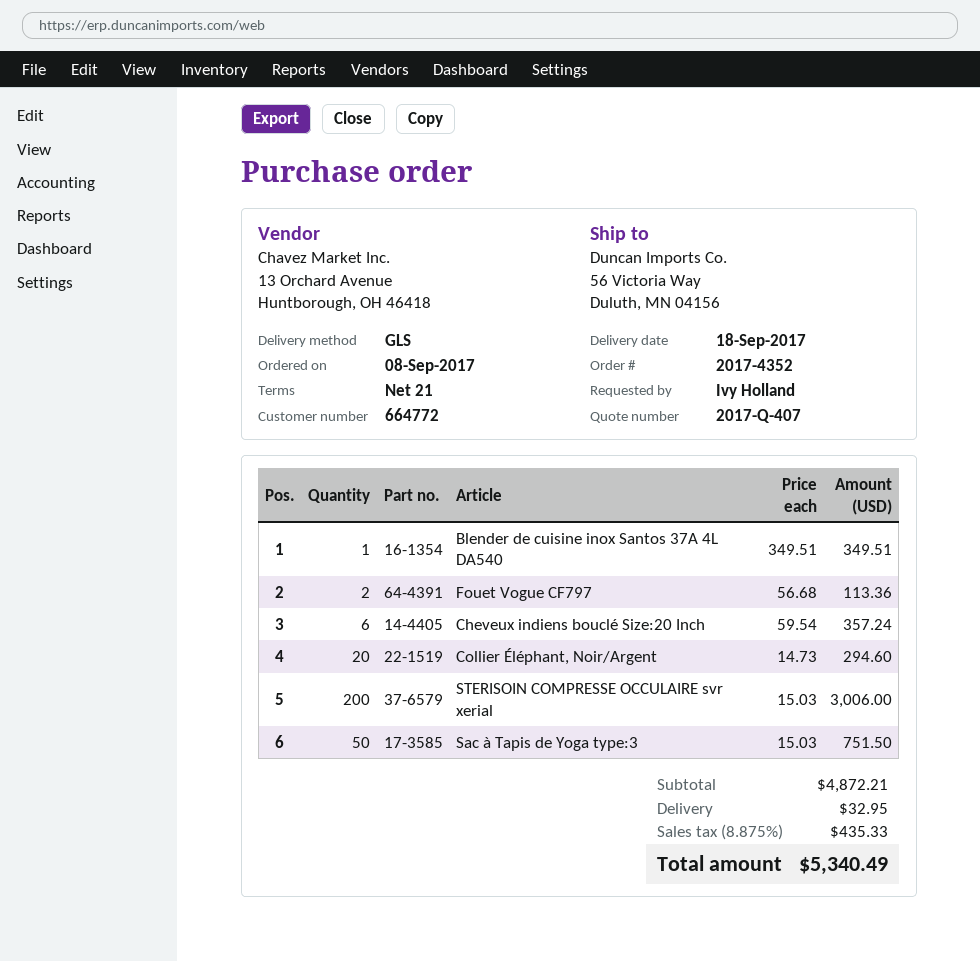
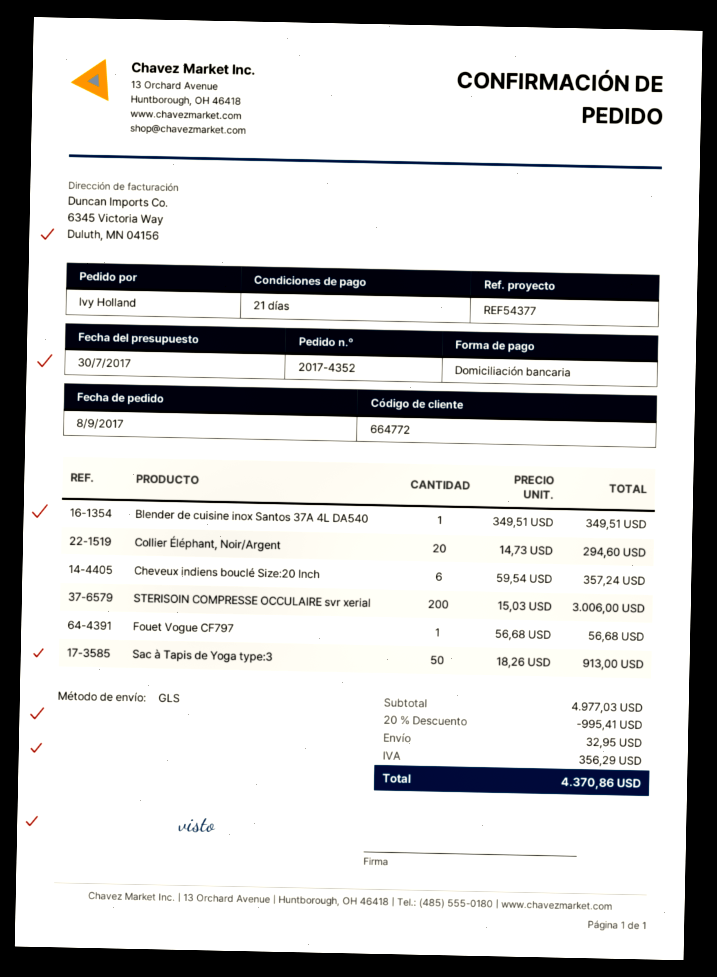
Fouet Vogue CF797: 2 x 56.68 = 113.36 -> 1 x 56.68 = 56.68
Sac à Tapis de Yoga type:3: 50 x 15.03 = 751.50 -> 50 x 18.26 = 913.00
subtotal: 4872.21 -> 4977.03
discount: none -> 20% = 995.41
tax: 435.33 -> 356.29
total: 5340.49 -> 4370.86

